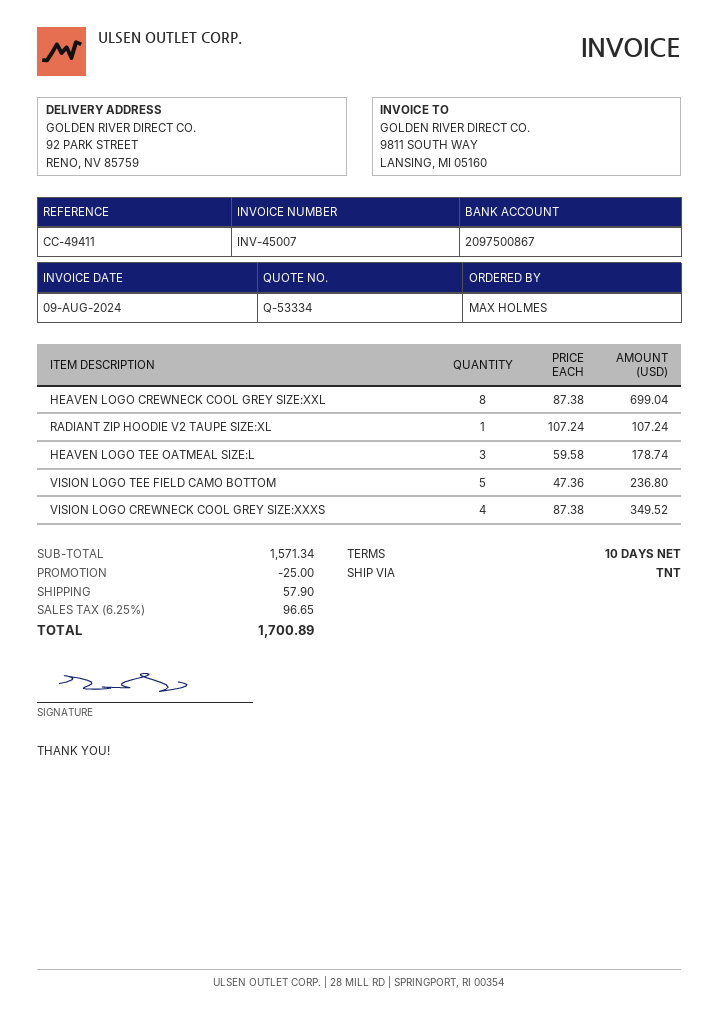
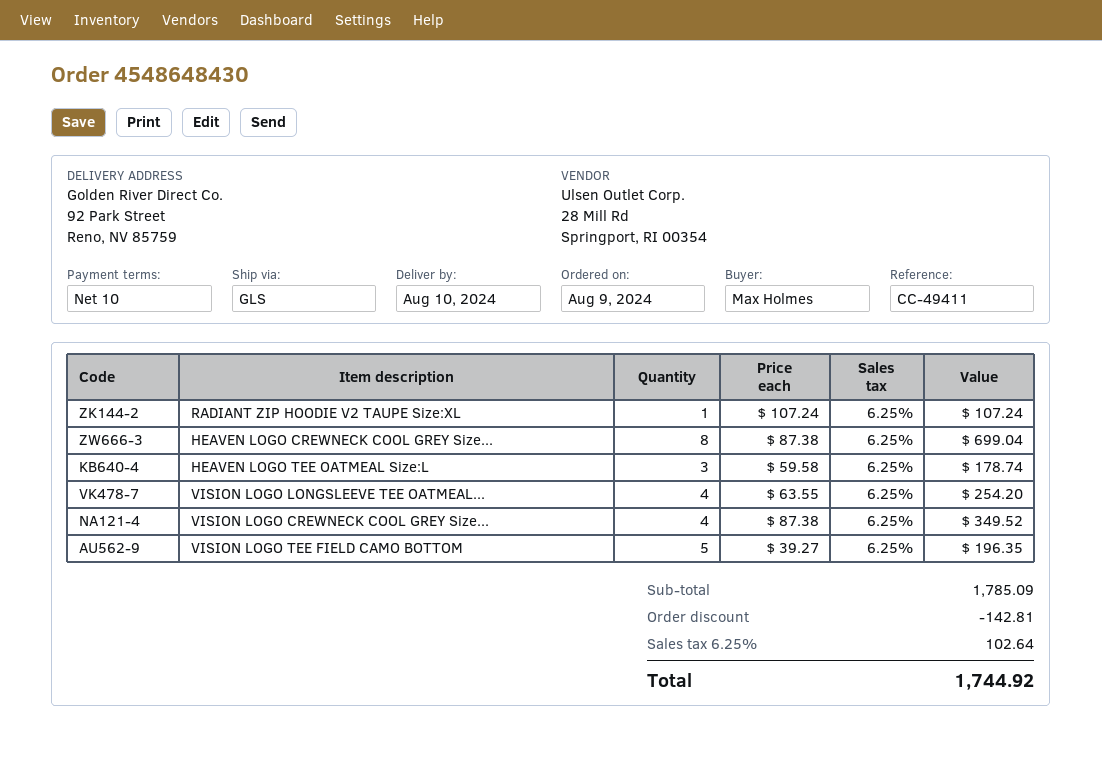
shipping method: TNT -> GLS
VISION LOGO TEE FIELD CAMO BOTTOM: 5 x 47.36 = 236.80 -> 5 x 39.27 = 196.35
VISION LOGO LONGSLEEVE TEE OATMEAL...: none -> 4 x 63.55 = 254.20
subtotal: 1571.34 -> 1785.09
discount: 25.00 -> 142.81
shipping: 57.90 -> none
tax: 6.25% = 96.65 -> 6.25% = 102.64
total: 1700.89 -> 1744.92

